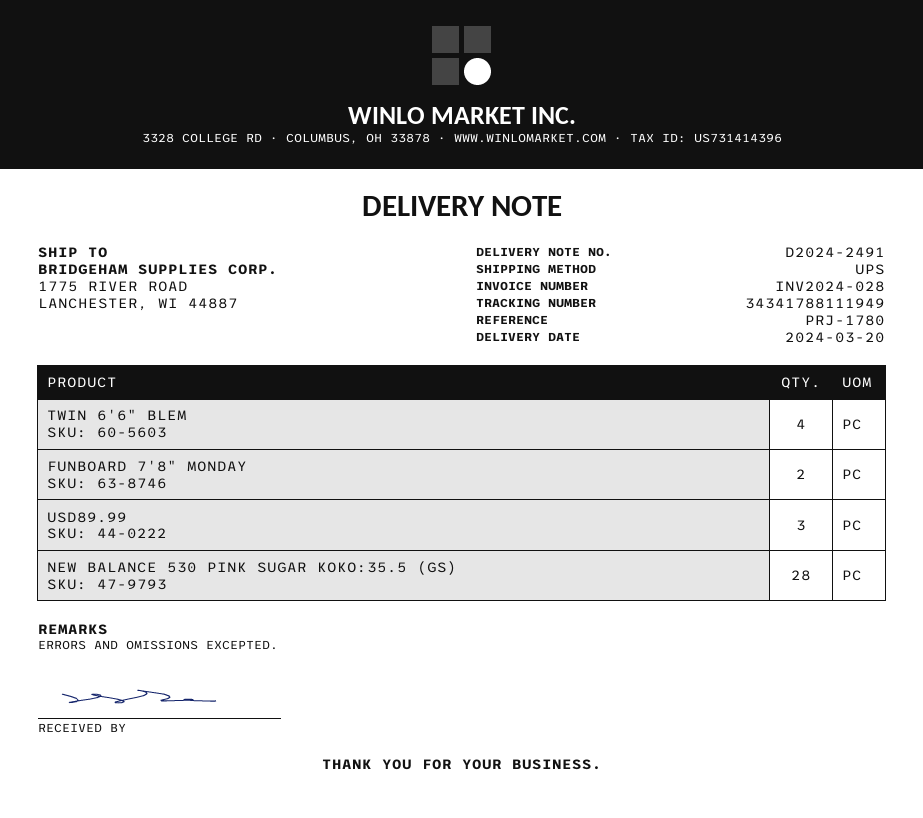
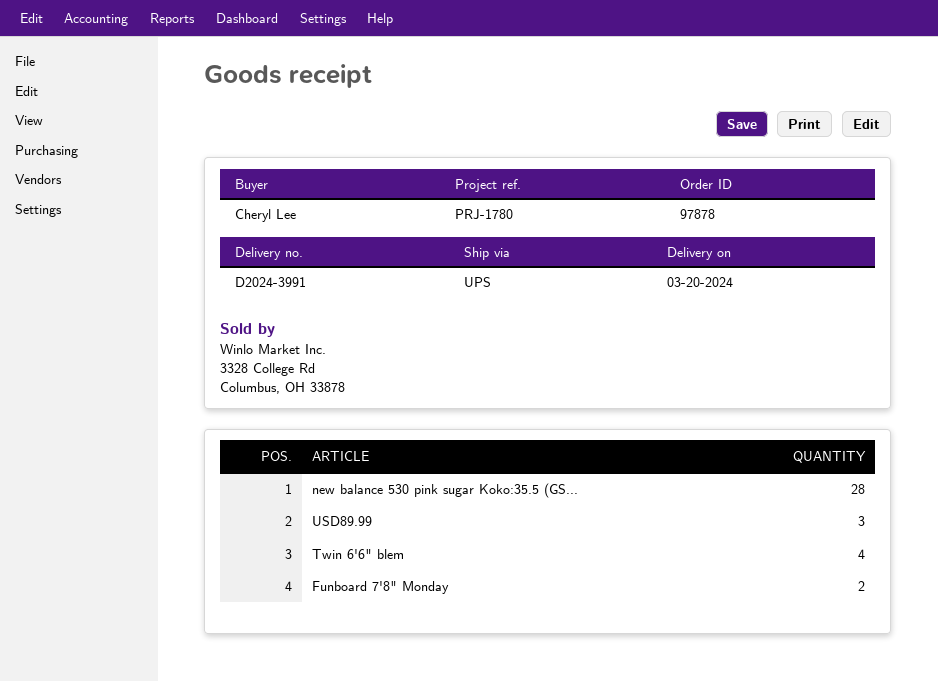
delivery note number: D2024-2491 -> D2024-3991

